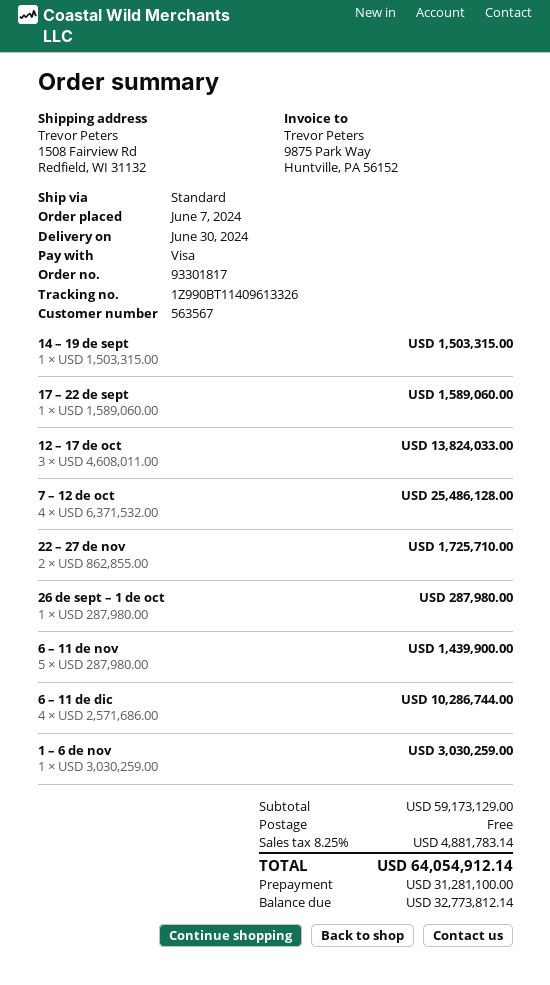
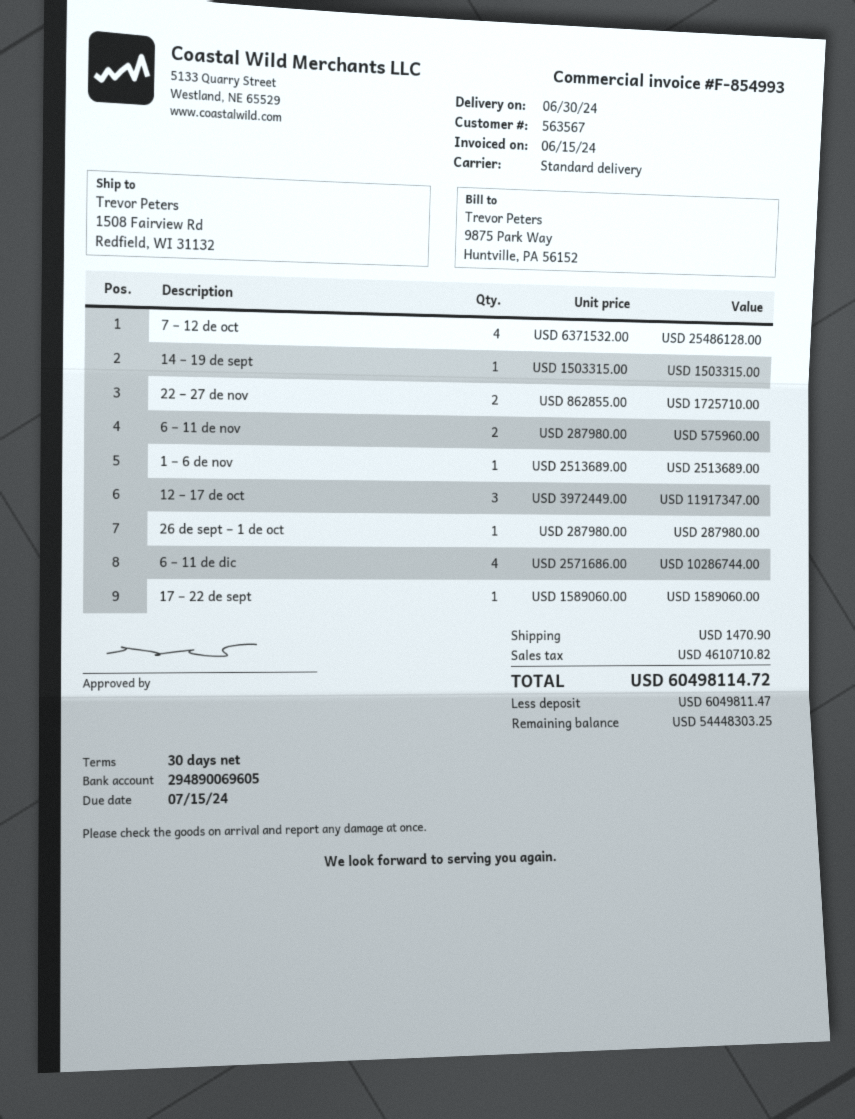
12 – 17 de oct: 3 x 4608011.00 = 13824033.00 -> 3 x 3972449.00 = 11917347.00
6 – 11 de nov: 5 x 287980.00 = 1439900.00 -> 2 x 287980.00 = 575960.00
1 – 6 de nov: 1 x 3030259.00 = 3030259.00 -> 1 x 2513689.00 = 2513689.00
shipping: 0.00 -> 1470.90
tax: 4881783.14 -> 4610710.82
total: 64054912.14 -> 60498114.72
deposit: 31281100.00 -> 6049811.47
balance: 32773812.14 -> 54448303.25

